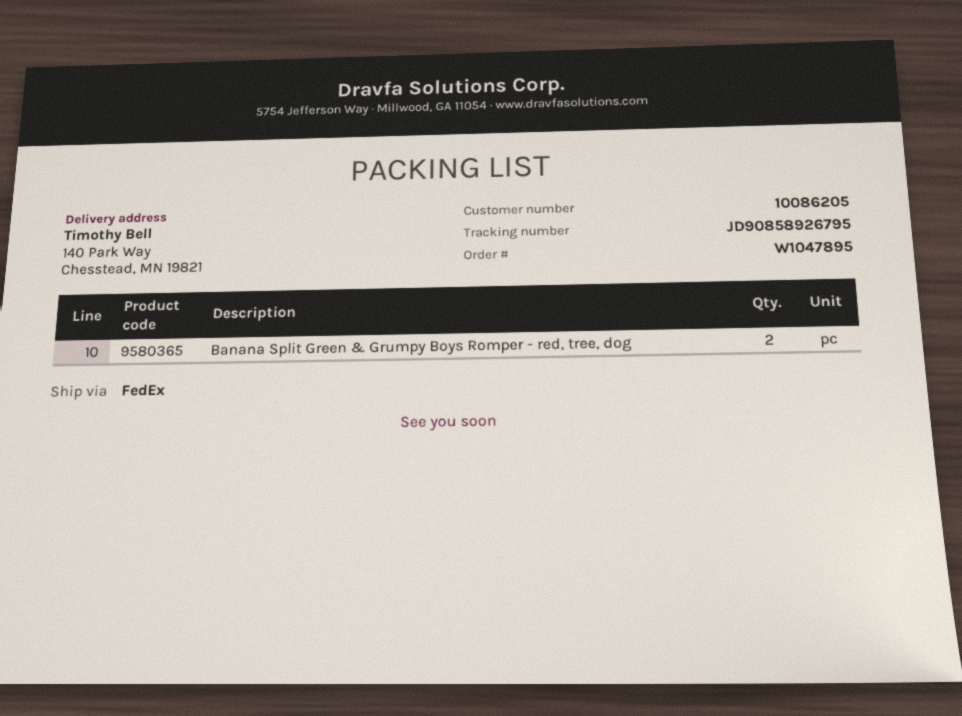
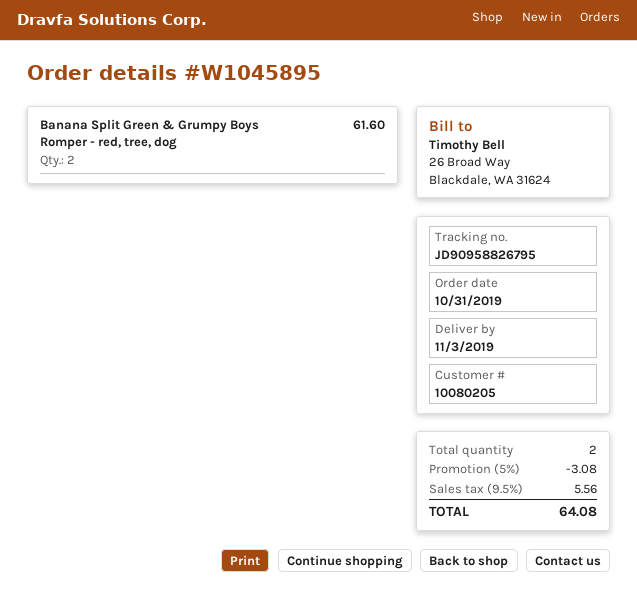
order number: W1047895 -> W1045895
customer number: 10086205 -> 10080205
tracking number: JD90858926795 -> JD90958826795

